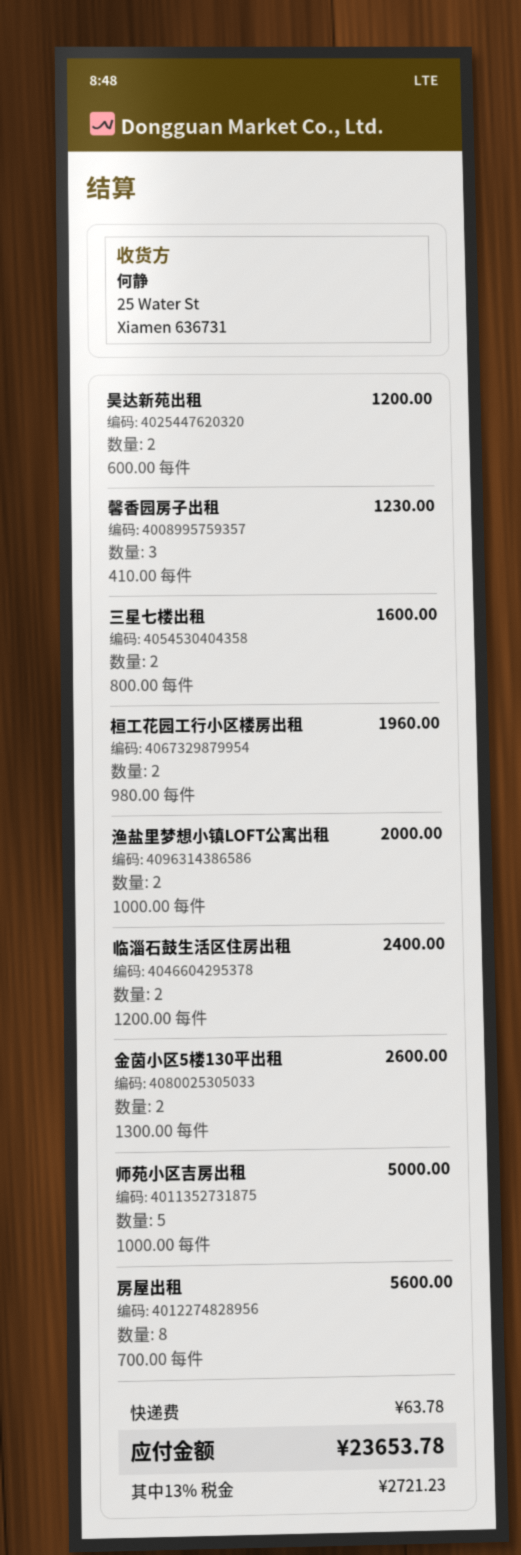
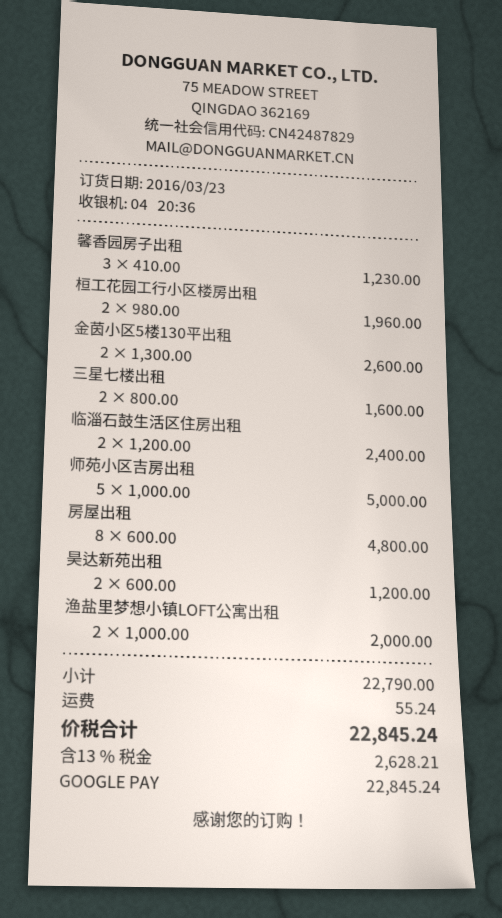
房屋出租: 8 x 700.00 = 5600.00 -> 8 x 600.00 = 4800.00
shipping: 63.78 -> 55.24
tax: 13% = 2721.23 -> 13% = 2628.21
total: 23653.78 -> 22845.24

